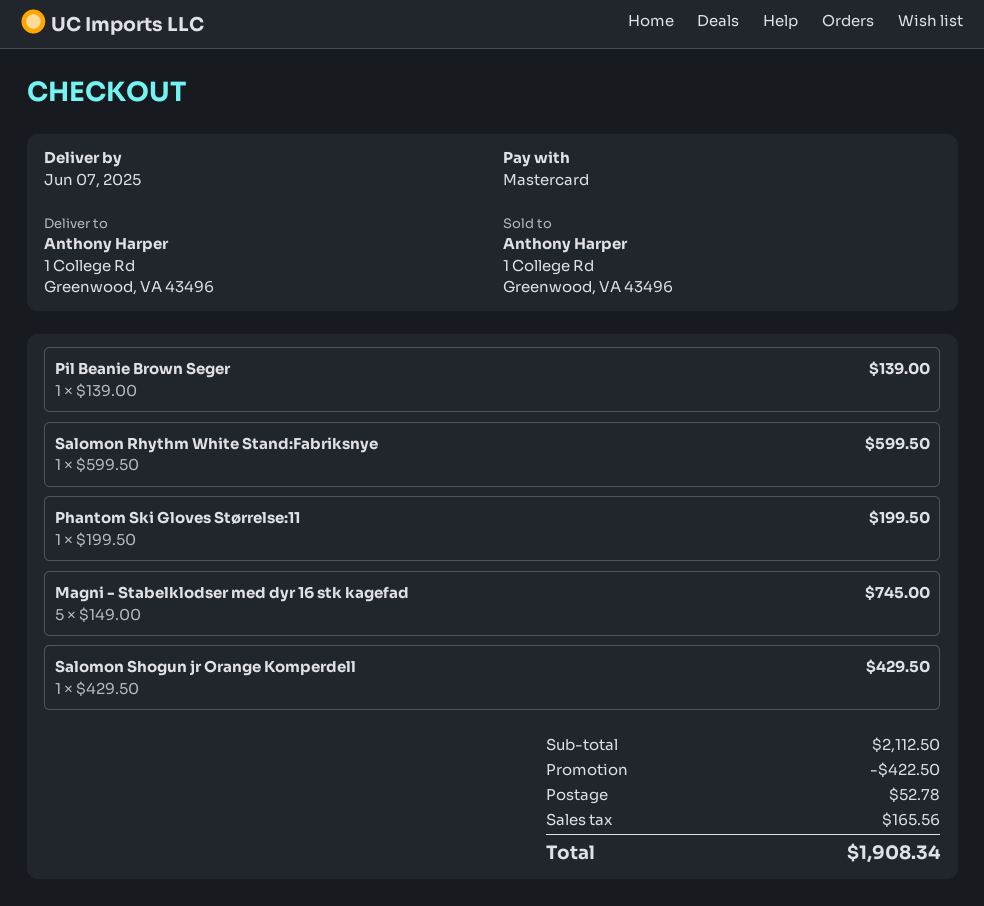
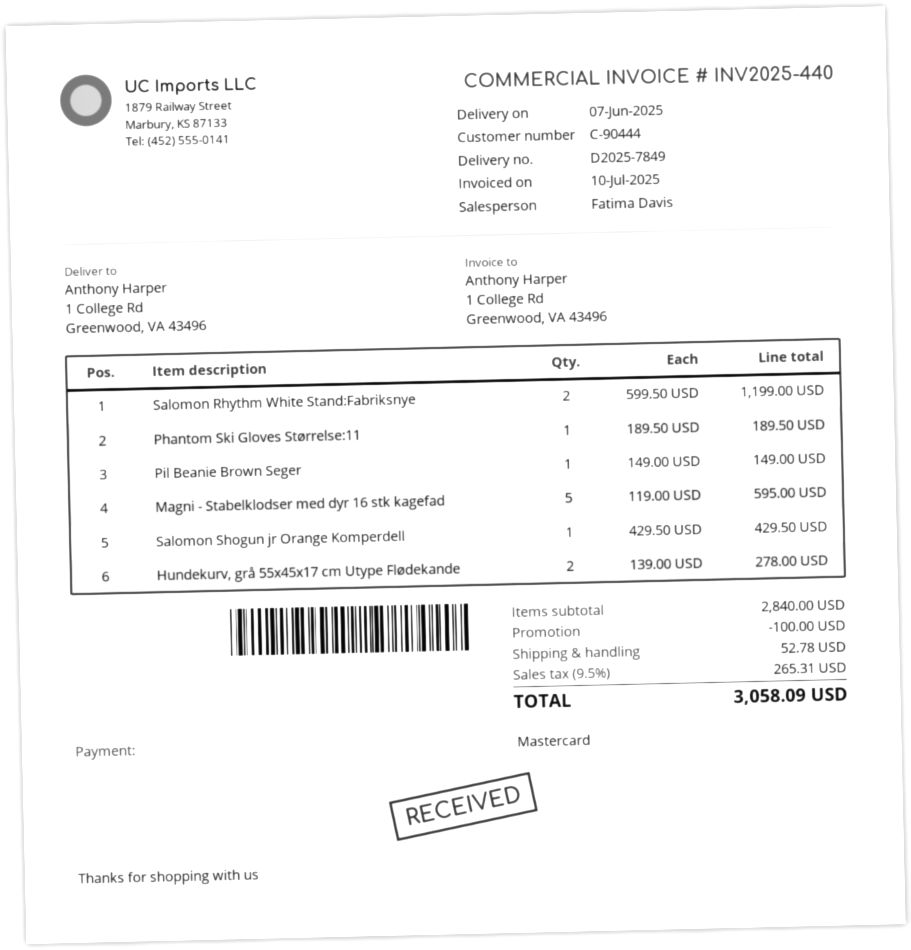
Pil Beanie Brown Seger: 1 x 139.00 = 139.00 -> 1 x 149.00 = 149.00
Salomon Rhythm White Stand:Fabriksnye: 1 x 599.50 = 599.50 -> 2 x 599.50 = 1199.00
Phantom Ski Gloves Størrelse:11: 1 x 199.50 = 199.50 -> 1 x 189.50 = 189.50
Magni - Stabelklodser med dyr 16 stk kagefad: 5 x 149.00 = 745.00 -> 5 x 119.00 = 595.00
Hundekurv, grå 55x45x17 cm Utype Flødekande: none -> 2 x 139.00 = 278.00
subtotal: 2112.50 -> 2840.00
discount: 422.50 -> 100.00
tax: 165.56 -> 265.31
total: 1908.34 -> 3058.09

